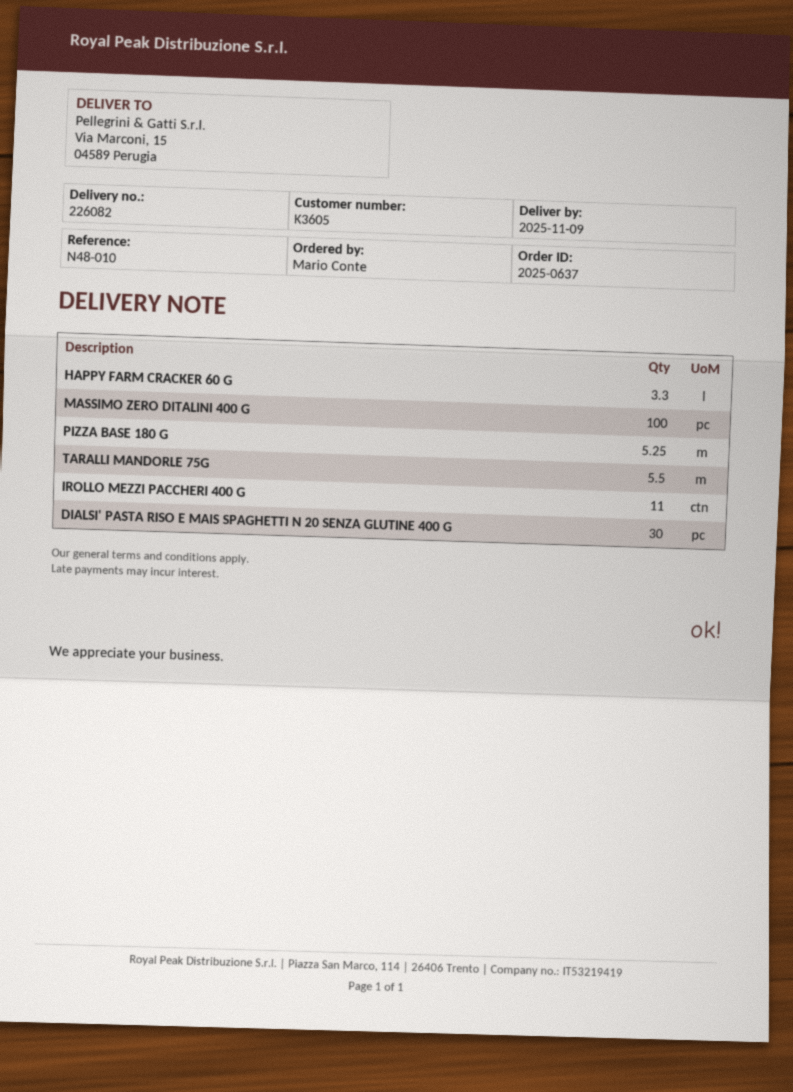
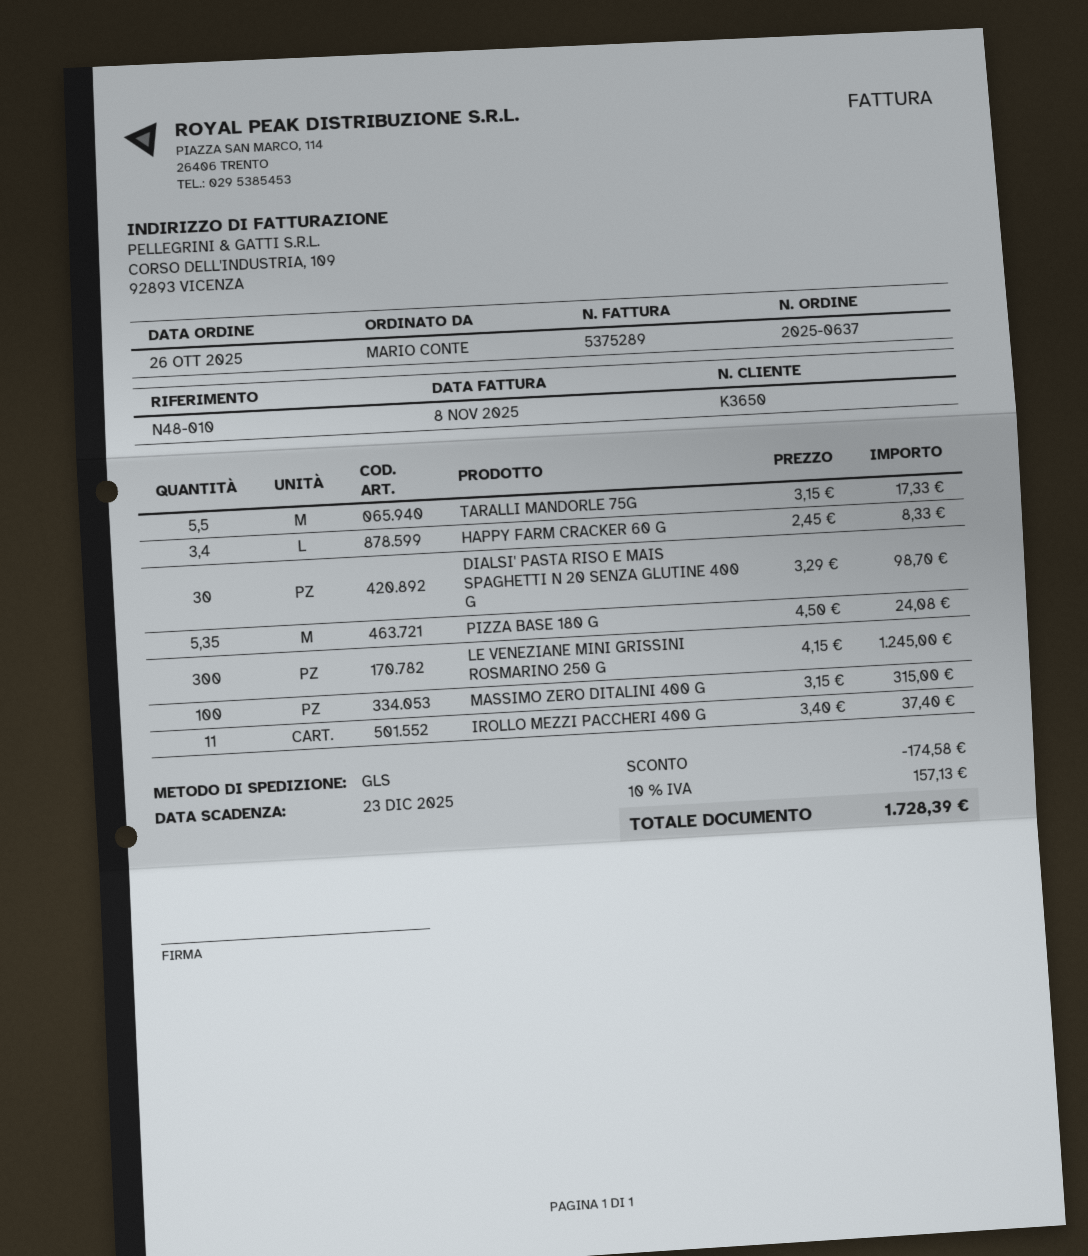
customer number: K3605 -> K3650
HAPPY FARM CRACKER 60 G: 3.3 -> 3.4
PIZZA BASE 180 G: 5.25 -> 5.35
LE VENEZIANE MINI GRISSINI ROSMARINO 250 G: none -> 300

